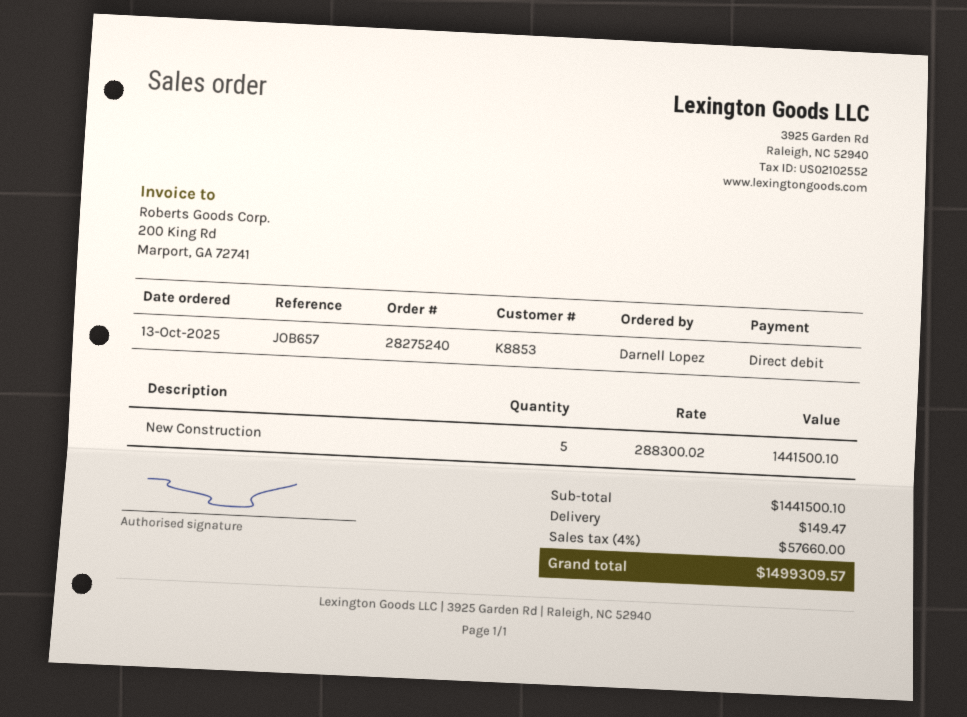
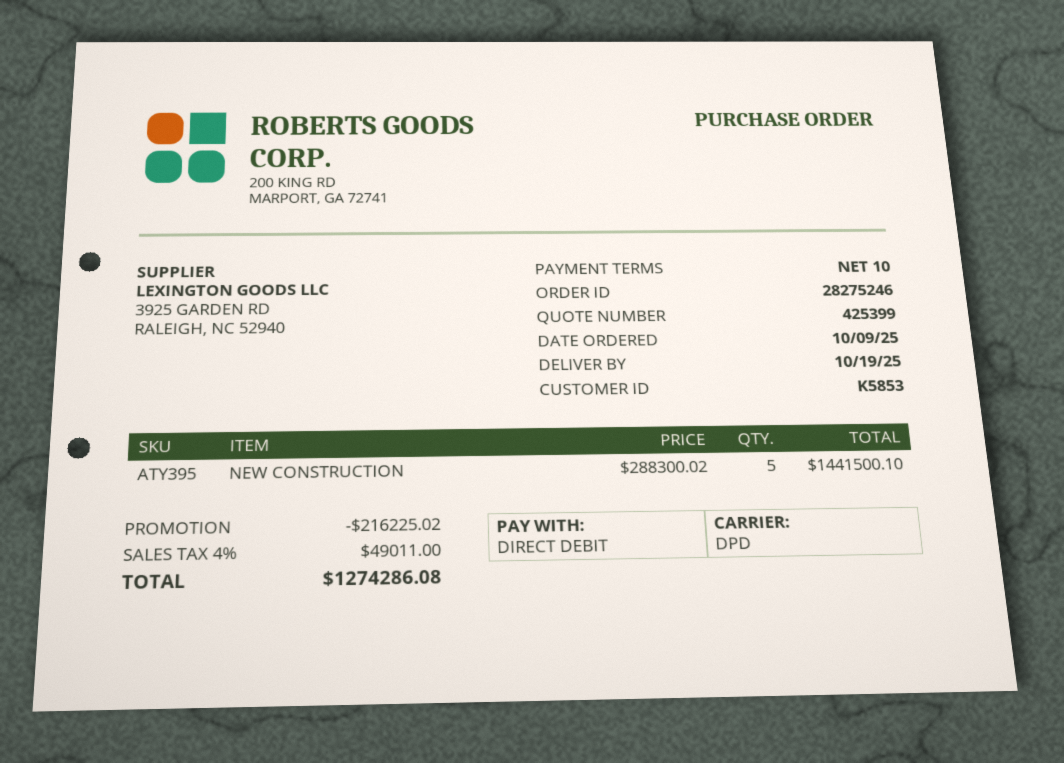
order number: 28275240 -> 28275246
order date: 2025-10-13 -> 2025-10-09
customer number: K8853 -> K5853
discount: none -> 216225.02
shipping: 149.47 -> none
tax: 4% = 57660.00 -> 4% = 49011.00
total: 1499309.57 -> 1274286.08

